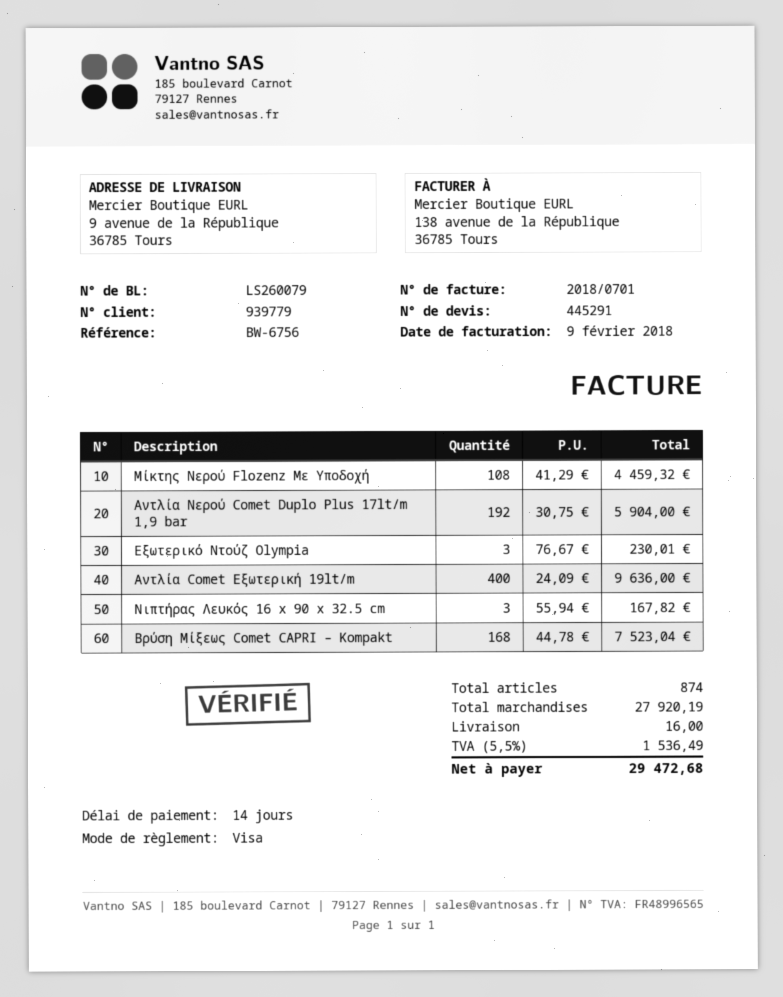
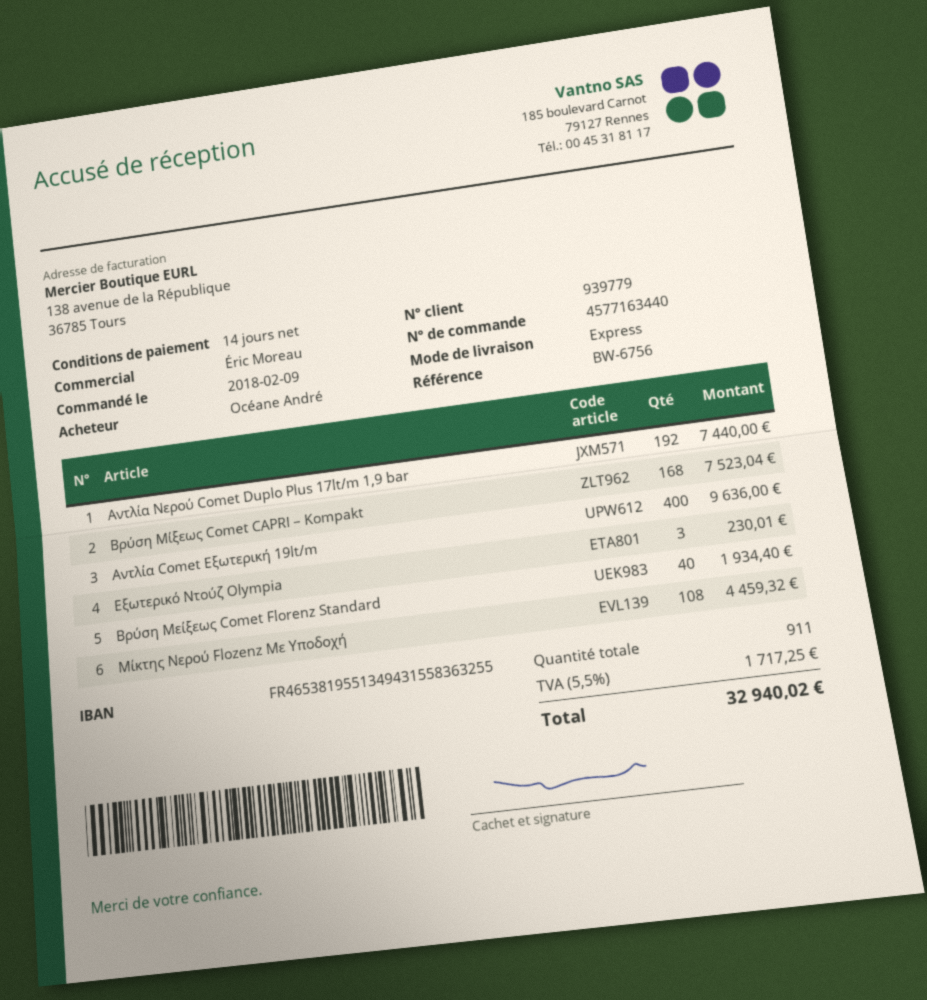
Αντλία Νερού Comet Duplo Plus 17lt/m 1,9 bar: 192 for 5904.00 -> 192 for 7440.00
Nιπτήρας Λευκός 16 x 90 x 32.5 cm: 3 for 167.82 -> none
Bρύση Μείξεως Comet Florenz Standard: none -> 40 for 1934.40
total quantity: 874 -> 911
shipping: 16.00 -> none
tax: 5.5% = 1536.49 -> 5.5% = 1717.25
total: 29472.68 -> 32940.02

